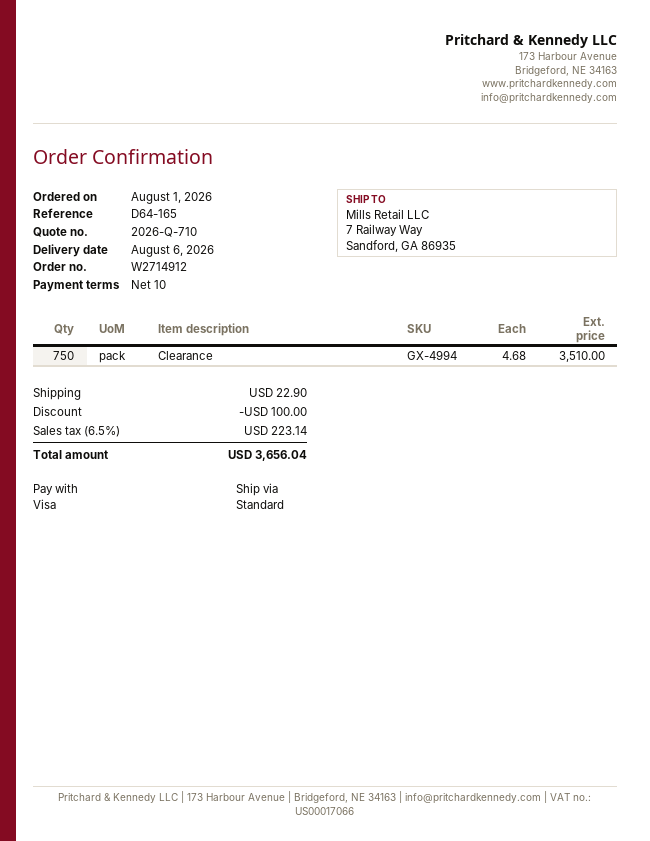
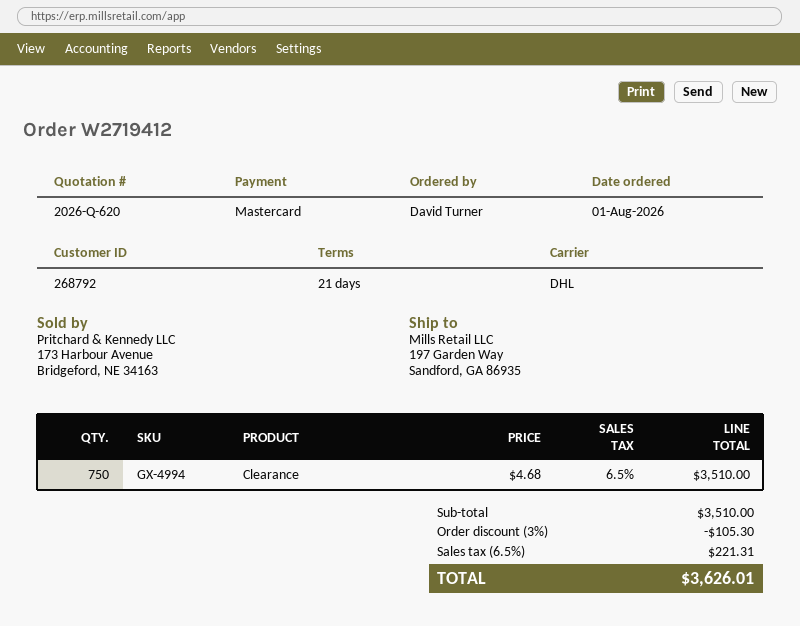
quote number: 2026-Q-710 -> 2026-Q-620
order number: W2714912 -> W2719412
payment terms: 10 days -> 21 days
payment method: Visa -> Mastercard
shipping method: standard -> DHL
ship to: 7 Railway Way, Sandford, GA 86935 -> 197 Garden Way, Sandford, GA 86935
discount: 100.00 -> 105.30
shipping: 22.90 -> none
tax: 6.5% = 223.14 -> 6.5% = 221.31
total: 3656.04 -> 3626.01

